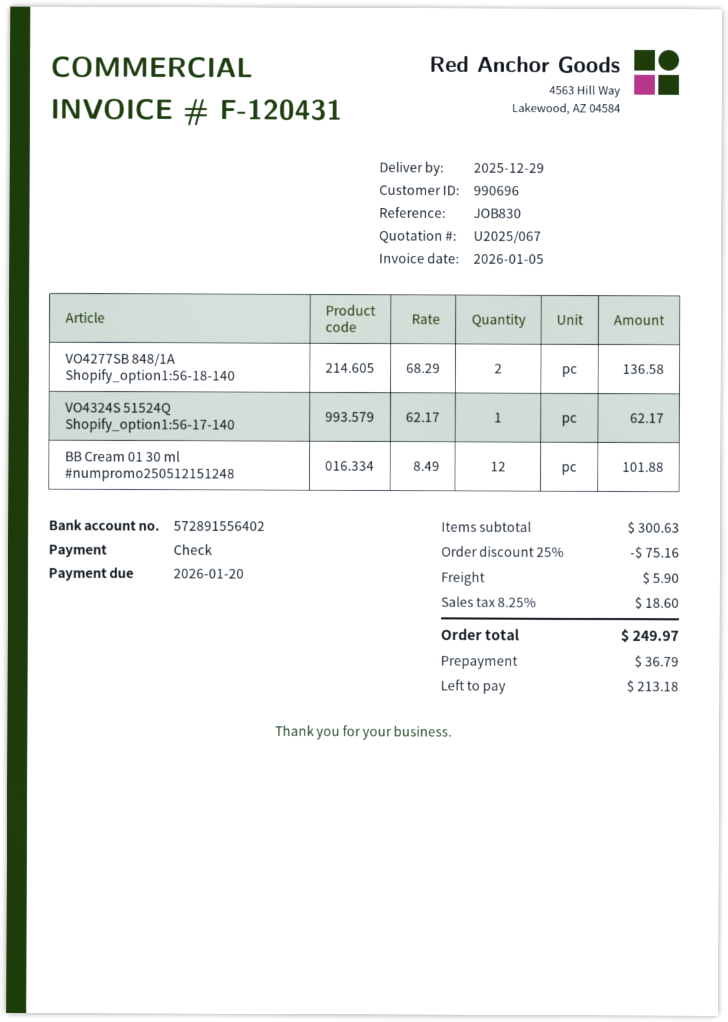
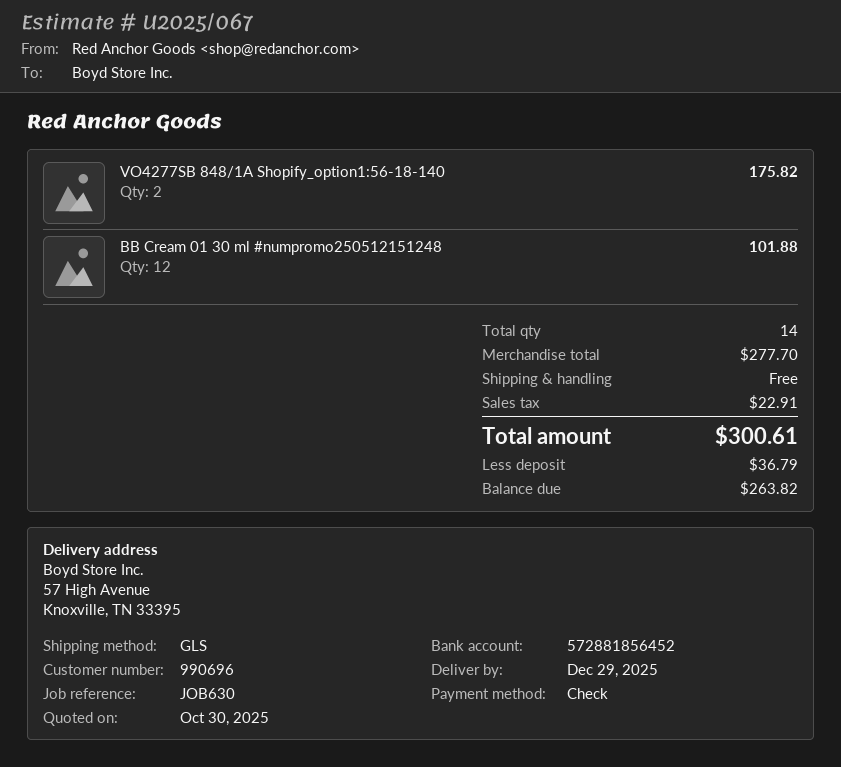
reference: JOB830 -> JOB630
bank account: 572891556402 -> 572881856452
VO4277SB 848/1A Shopify_option1:56-18-140: 2 for 136.58 -> 2 for 175.82
VO4324S 51524Q Shopify_option1:56-17-140: 1 for 62.17 -> none
subtotal: 300.63 -> 277.70
discount: 25% = 75.16 -> none
shipping: 5.90 -> 0.00
tax: 18.60 -> 22.91
total: 249.97 -> 300.61
balance: 213.18 -> 263.82

